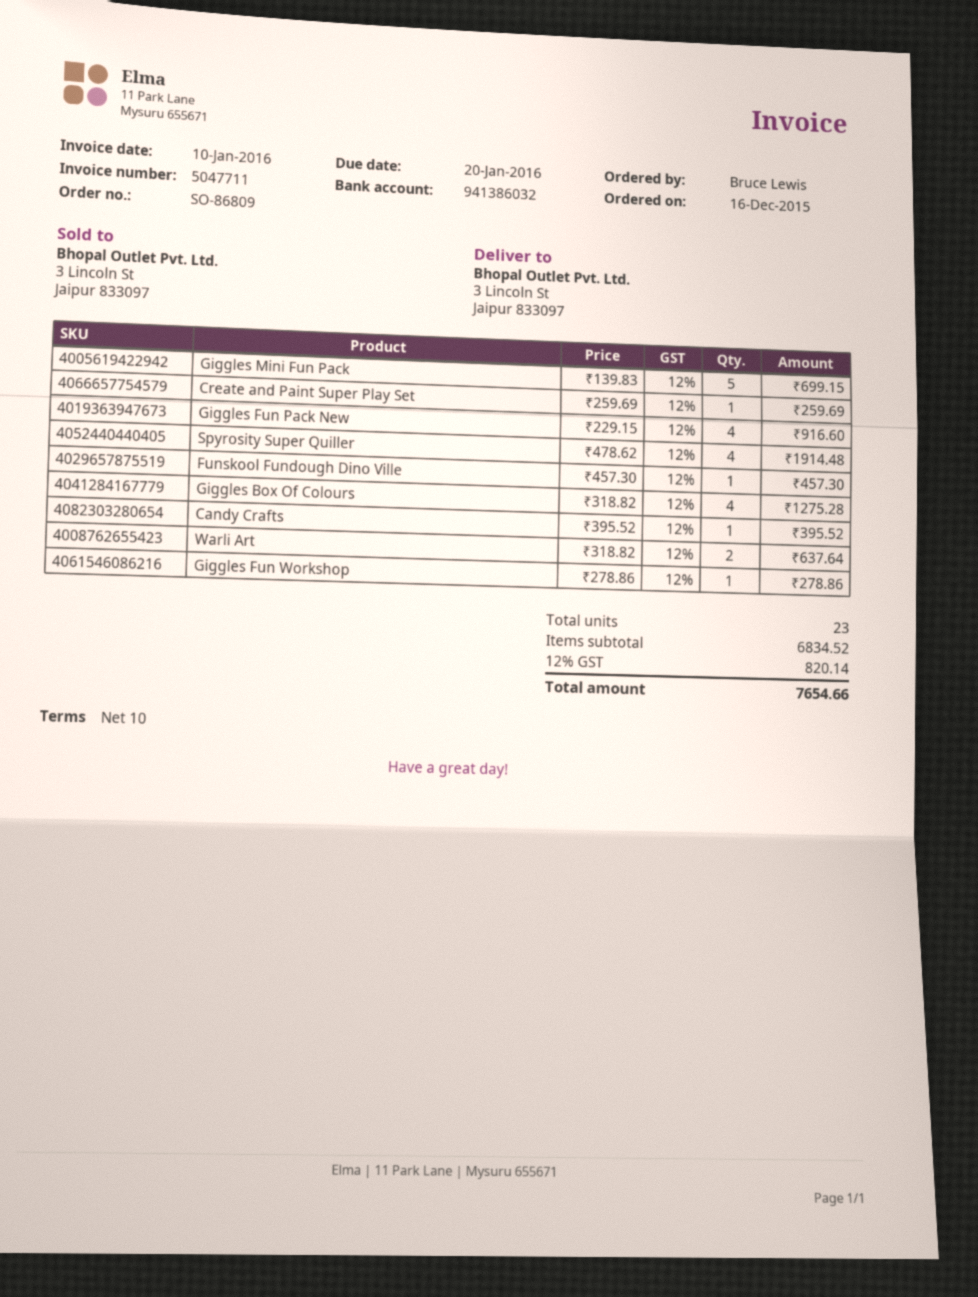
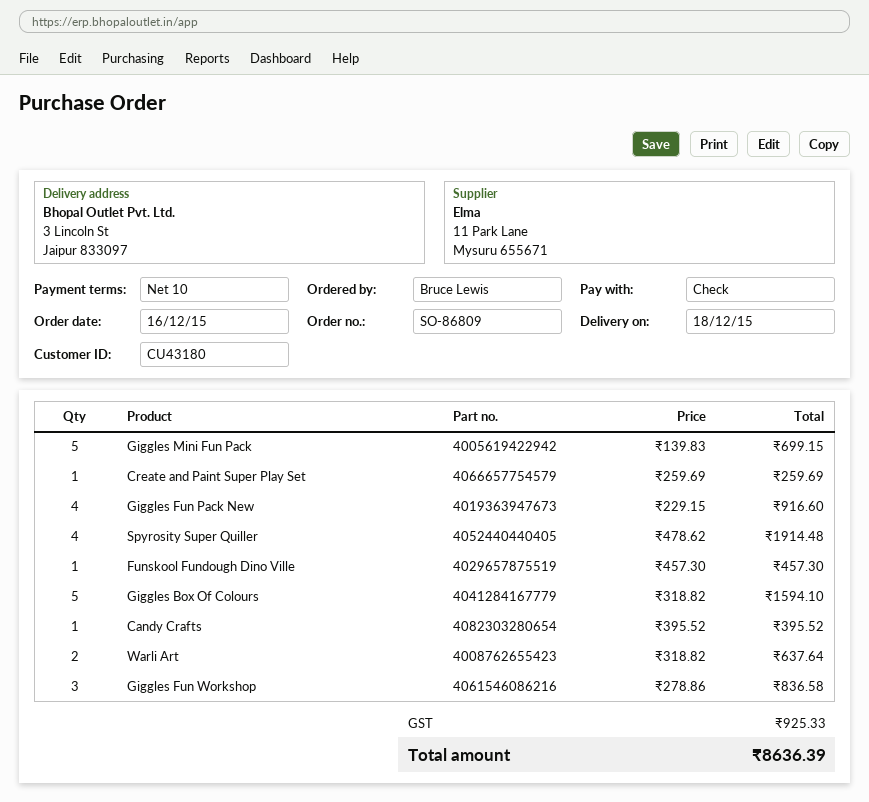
Giggles Box Of Colours: 4 x 318.82 = 1275.28 -> 5 x 318.82 = 1594.10
Giggles Fun Workshop: 1 x 278.86 = 278.86 -> 3 x 278.86 = 836.58
tax: 820.14 -> 925.33
total: 7654.66 -> 8636.39

